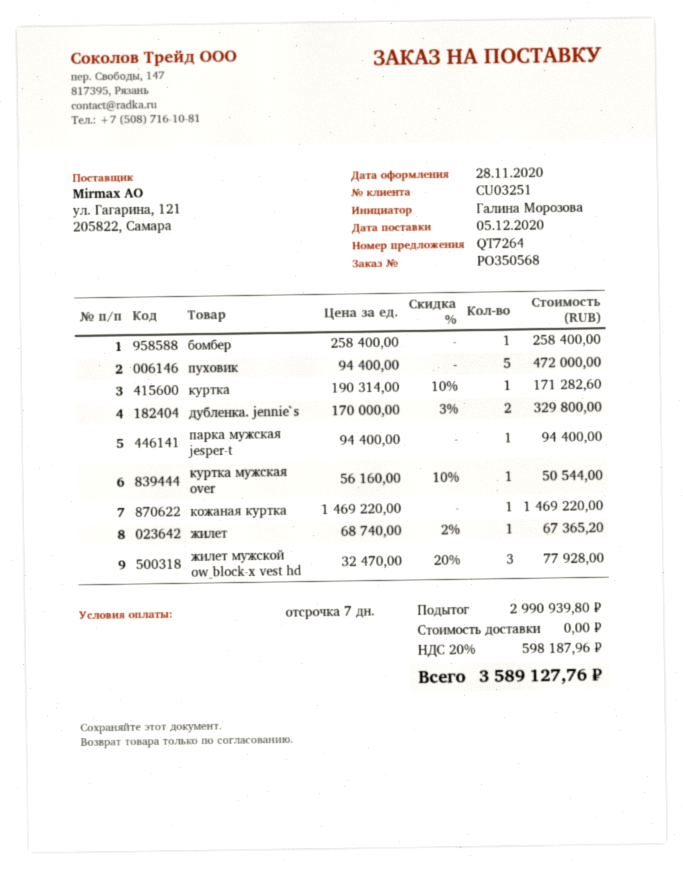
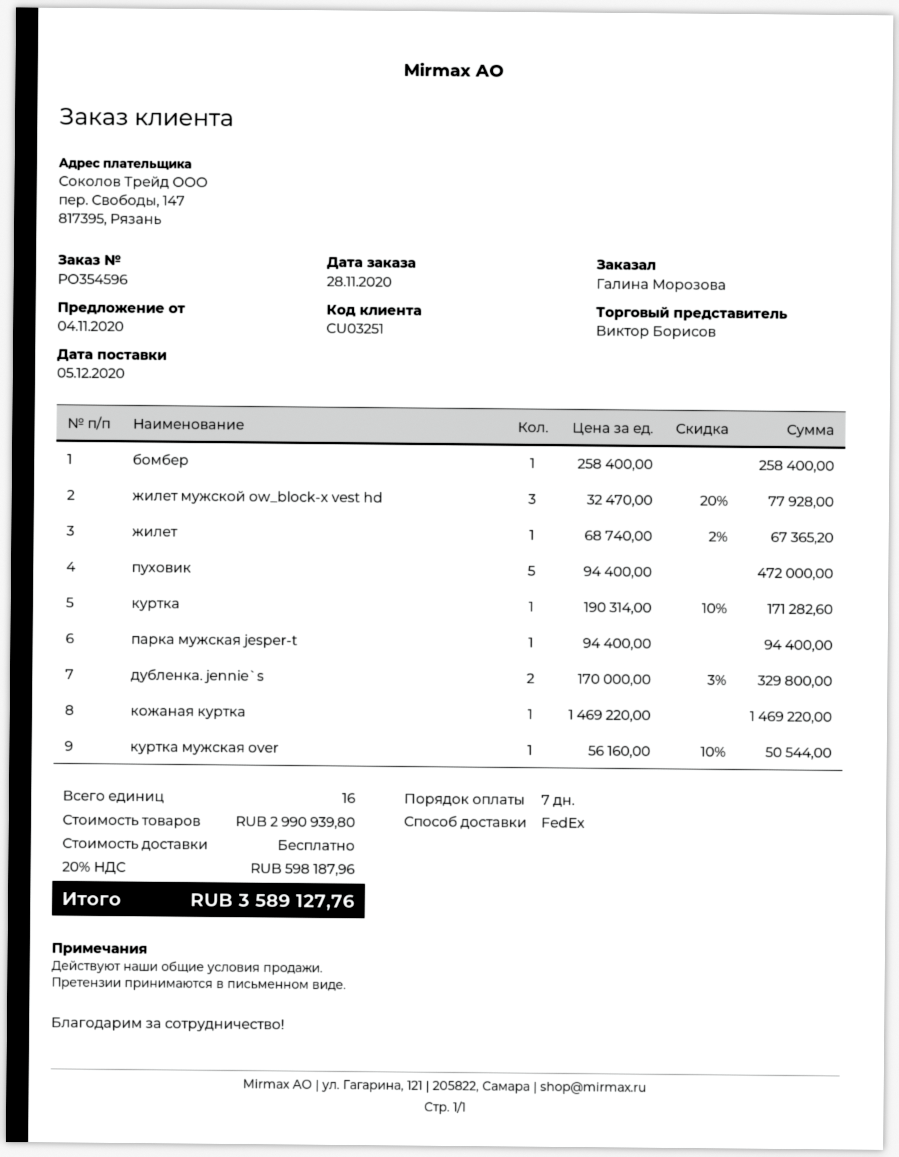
order number: PO350568 -> PO354596

